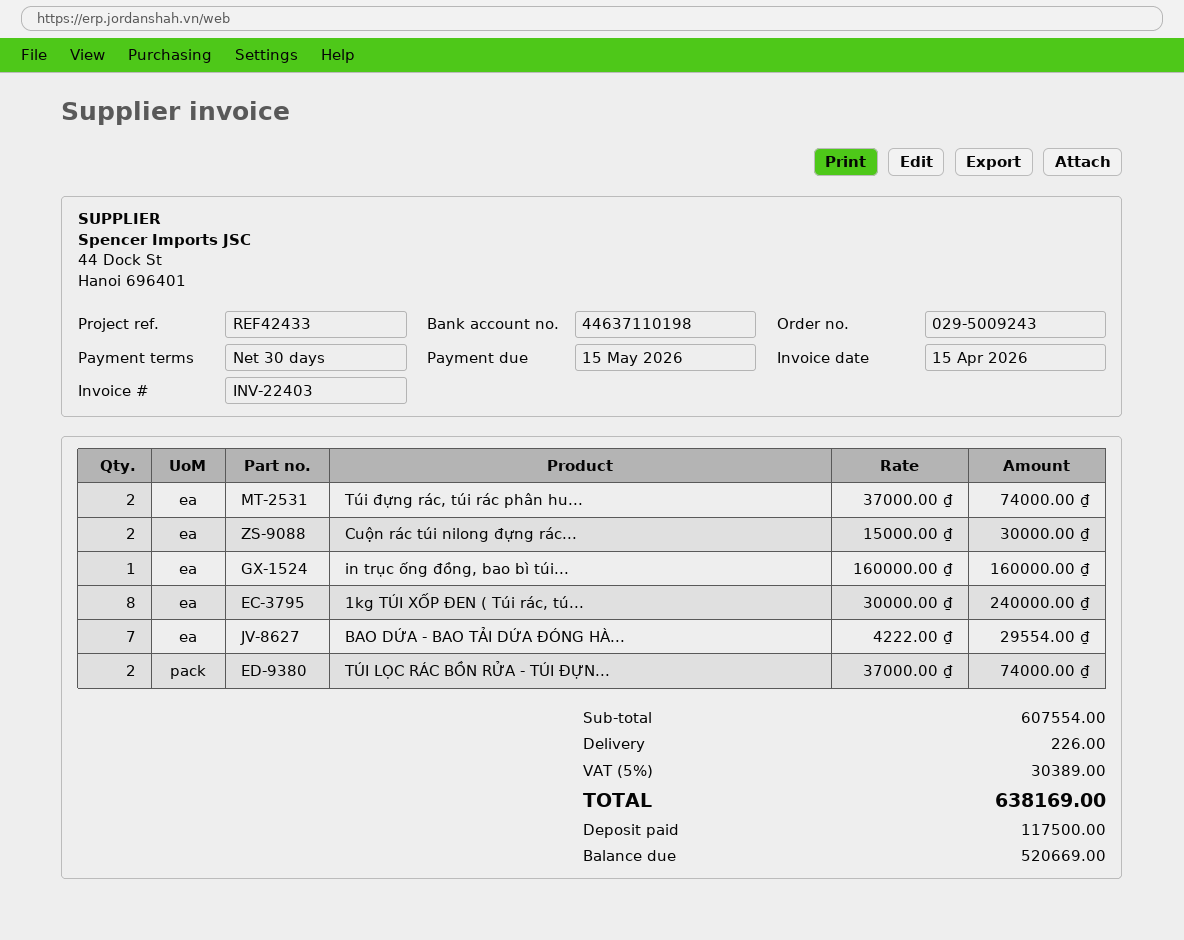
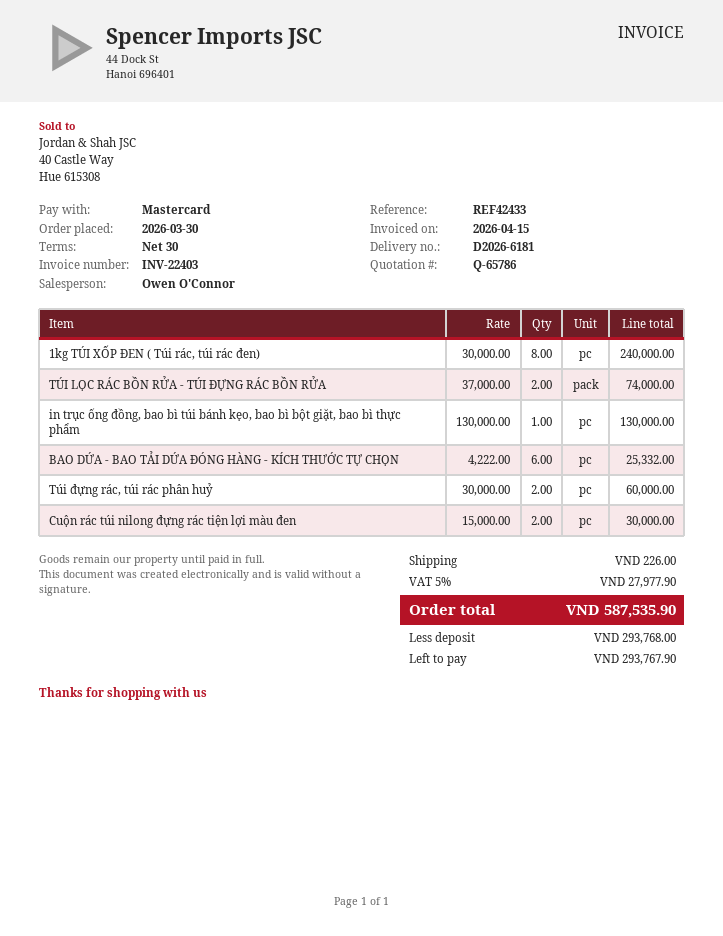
Túi đựng rác, túi rác phân hu...: 2 x 37000.00 = 74000.00 -> 2 x 30000.00 = 60000.00
in trục ống đồng, bao bì túi...: 1 x 160000.00 = 160000.00 -> 1 x 130000.00 = 130000.00
BAO DỨA - BAO TẢI DỨA ĐÓNG HÀ...: 7 x 4222.00 = 29554.00 -> 6 x 4222.00 = 25332.00
tax: 5% = 30389.00 -> 5% = 27977.90
total: 638169.00 -> 587535.90
deposit: 117500.00 -> 293768.00
balance: 520669.00 -> 293767.90

